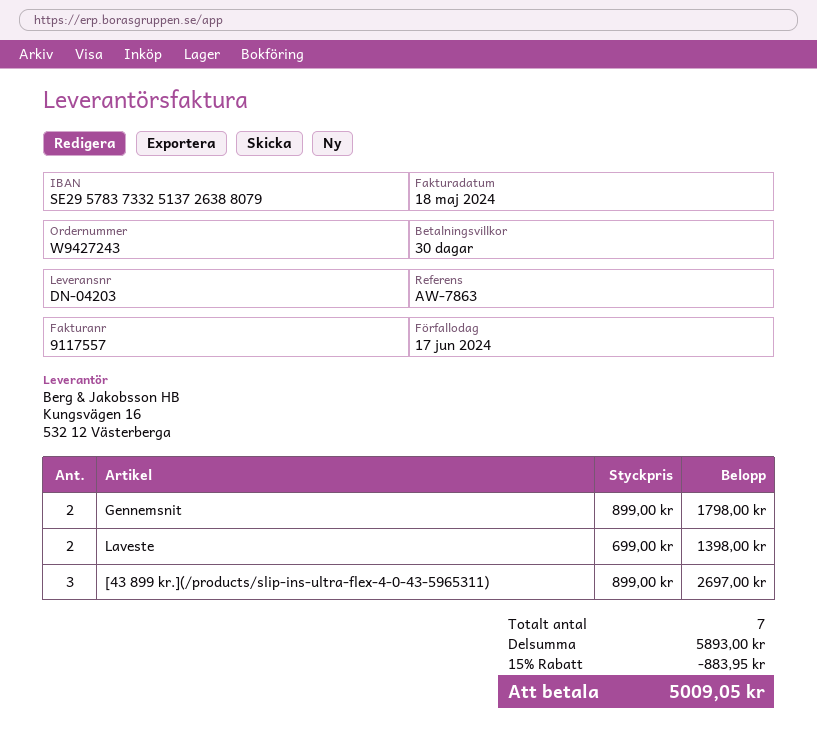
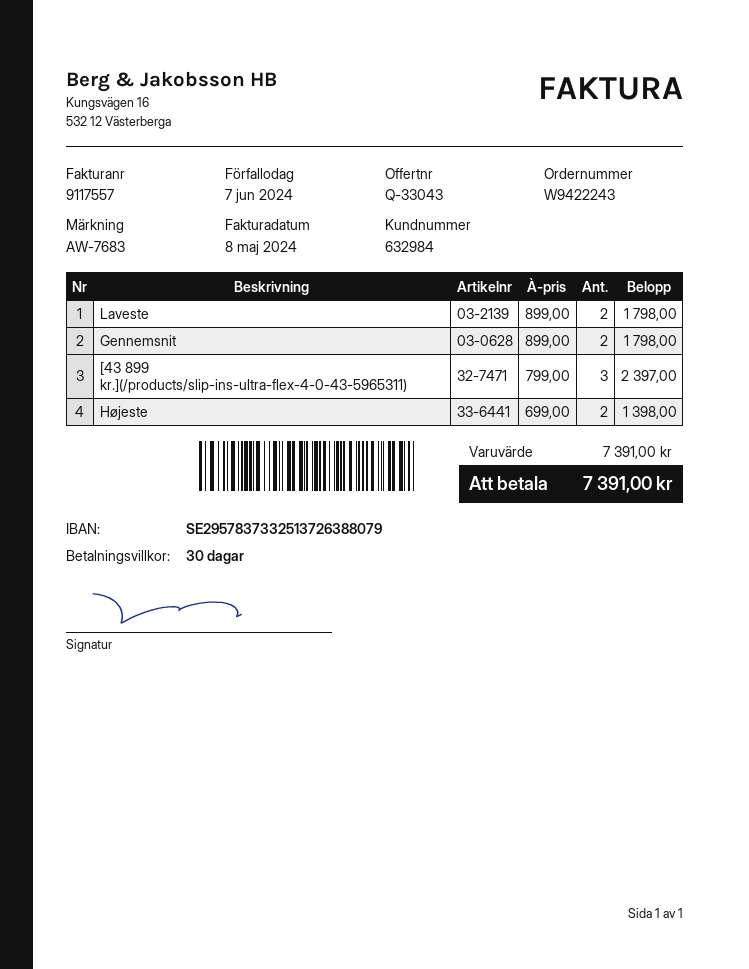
order number: W9427243 -> W9422243
invoice date: 2024-05-18 -> 2024-05-08
due date: 2024-06-17 -> 2024-06-07
reference: AW-7863 -> AW-7683
Laveste: 2 x 699.00 = 1398.00 -> 2 x 899.00 = 1798.00
[43 899 kr.](/products/slip-ins-ultra-flex-4-0-43-5965311): 3 x 899.00 = 2697.00 -> 3 x 799.00 = 2397.00
Højeste: none -> 2 x 699.00 = 1398.00
subtotal: 5893.00 -> 7391.00
discount: 15% = 883.95 -> none
total: 5009.05 -> 7391.00

